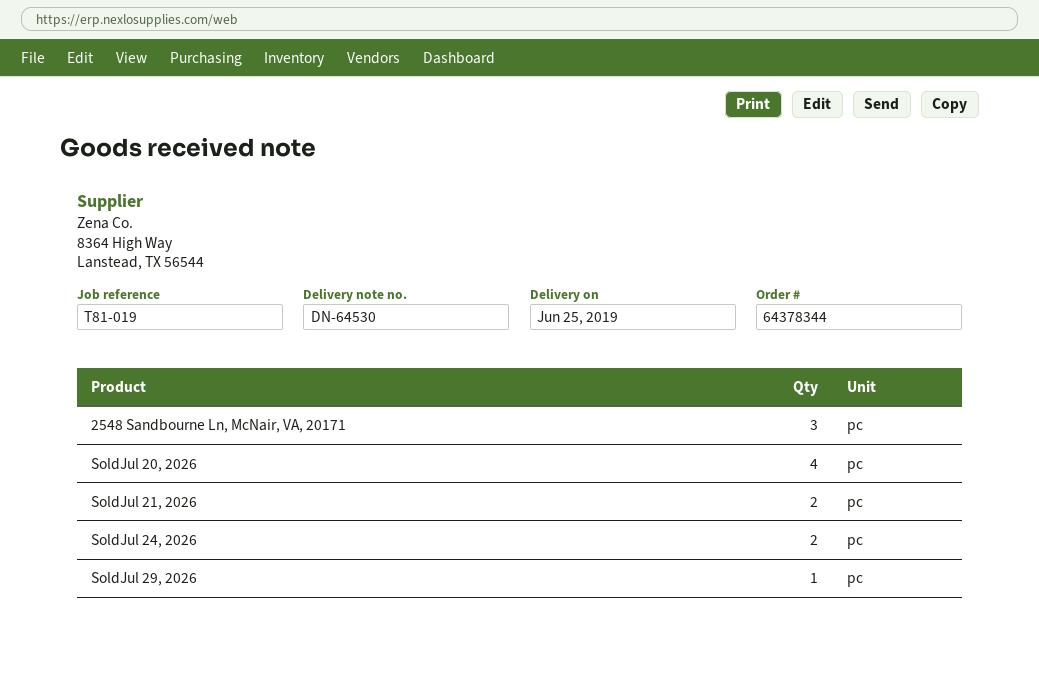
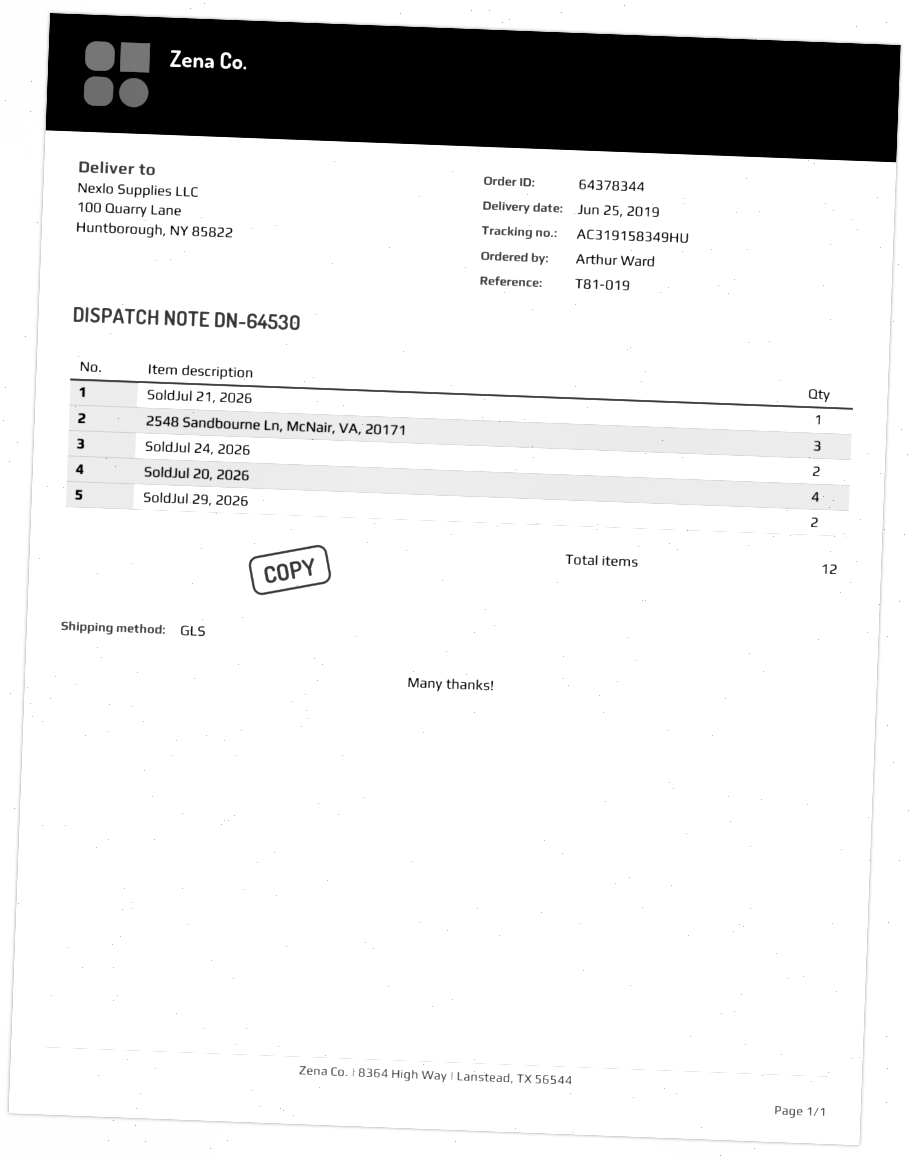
SoldJul 21, 2026: 2 -> 1
SoldJul 29, 2026: 1 -> 2

